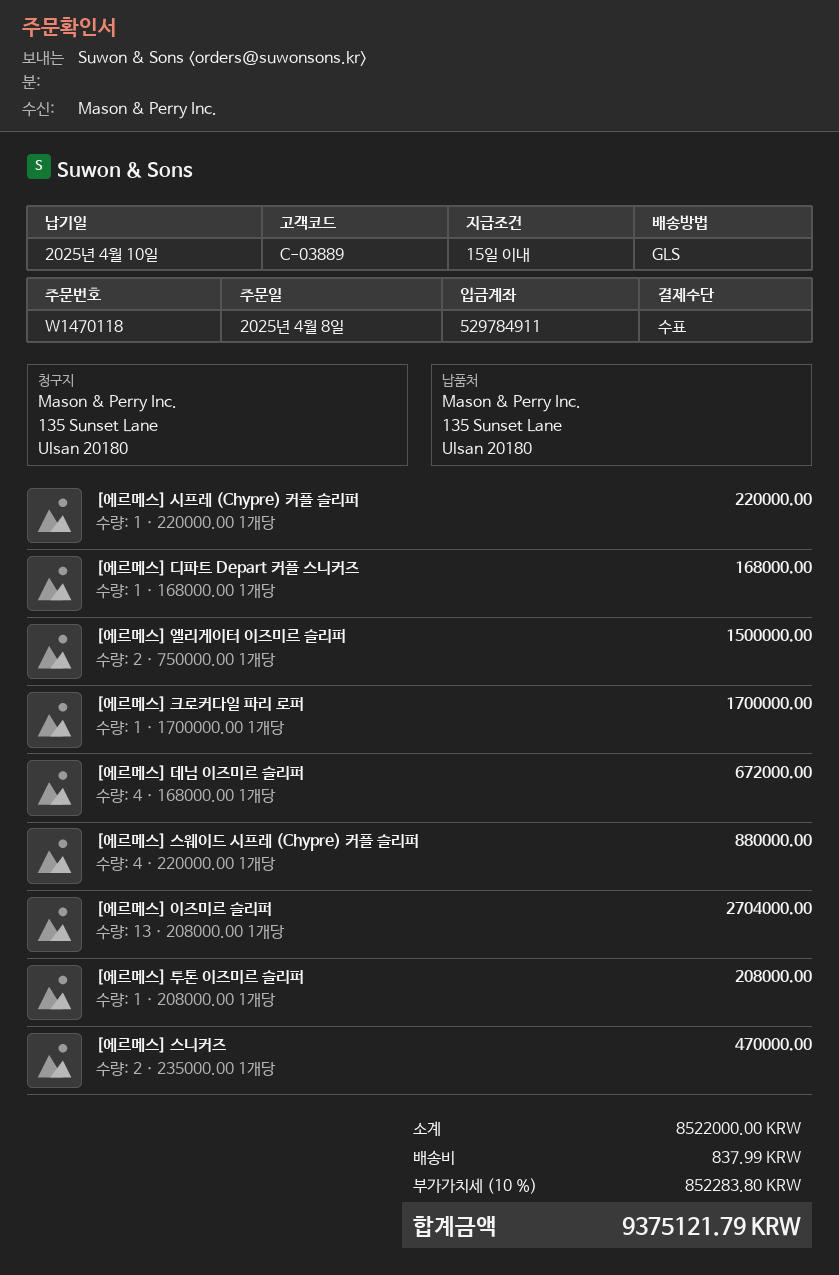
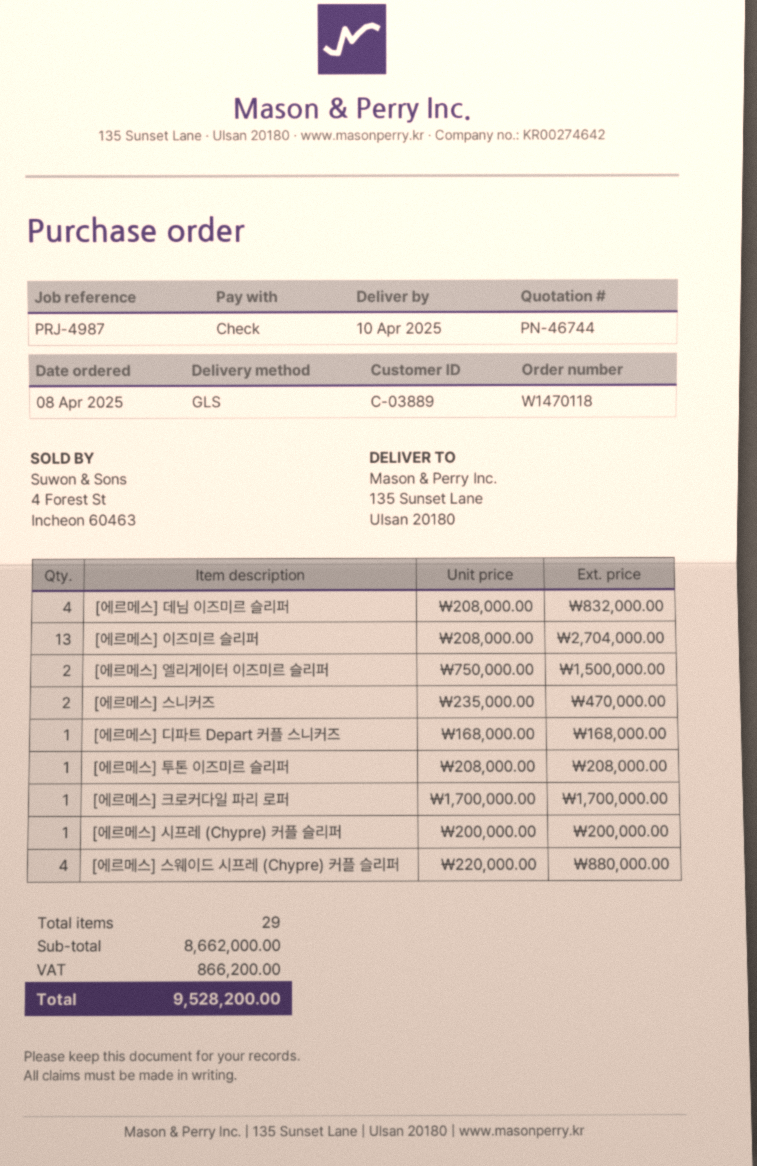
[에르메스] 시프레 (Chypre) 커플 슬리퍼: 1 x 220000.00 = 220000.00 -> 1 x 200000.00 = 200000.00
[에르메스] 데님 이즈미르 슬리퍼: 4 x 168000.00 = 672000.00 -> 4 x 208000.00 = 832000.00
subtotal: 8522000.00 -> 8662000.00
shipping: 837.99 -> none
tax: 852283.80 -> 866200.00
total: 9375121.79 -> 9528200.00

